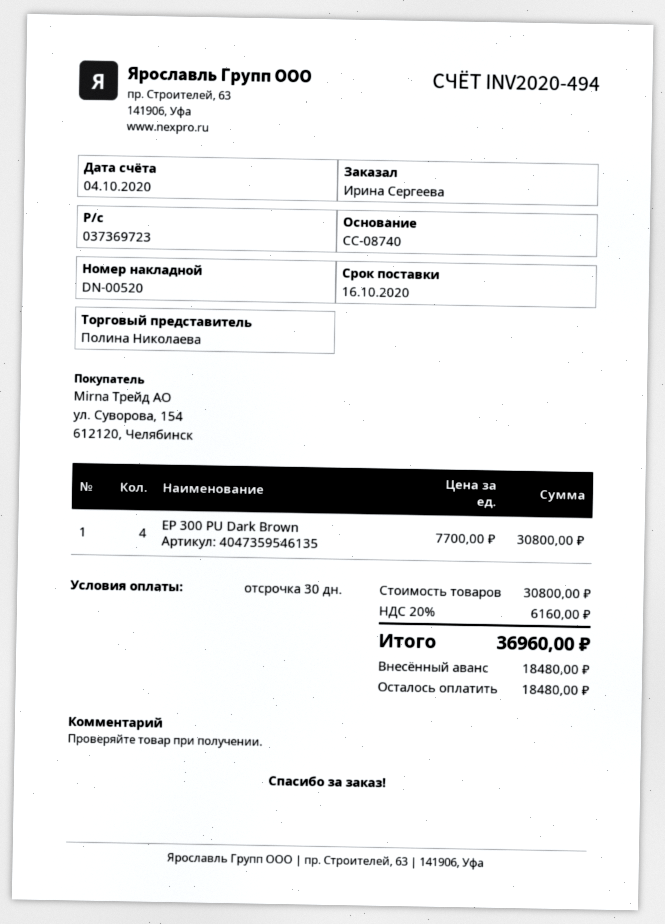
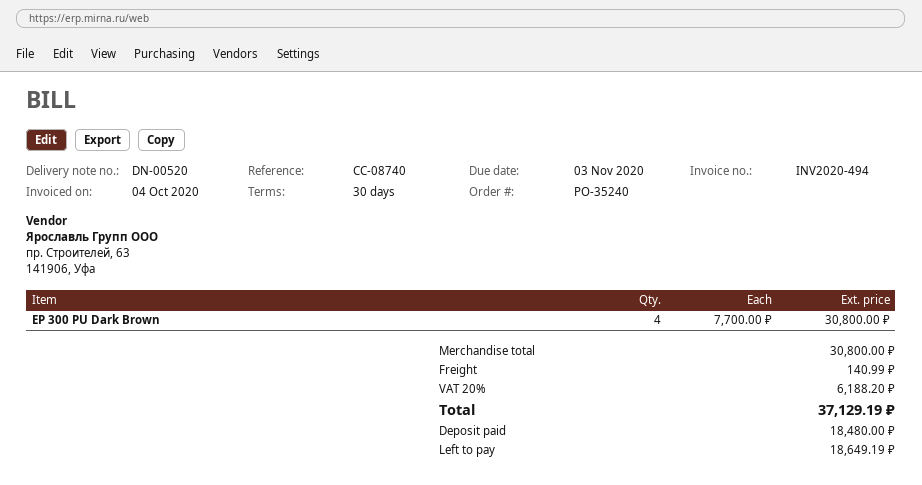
shipping: none -> 140.99
tax: 20% = 6160.00 -> 20% = 6188.20
total: 36960.00 -> 37129.19
balance: 18480.00 -> 18649.19

